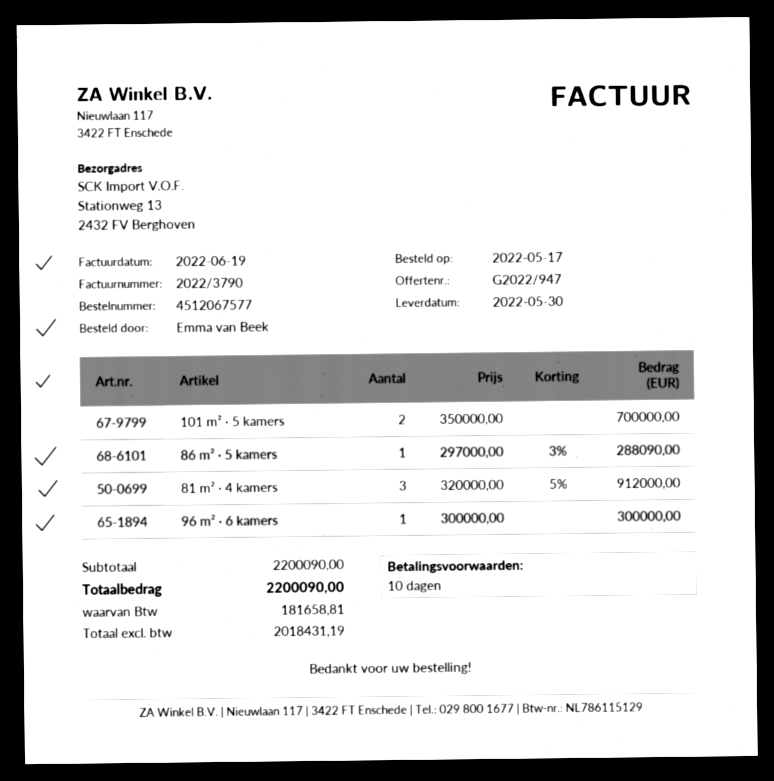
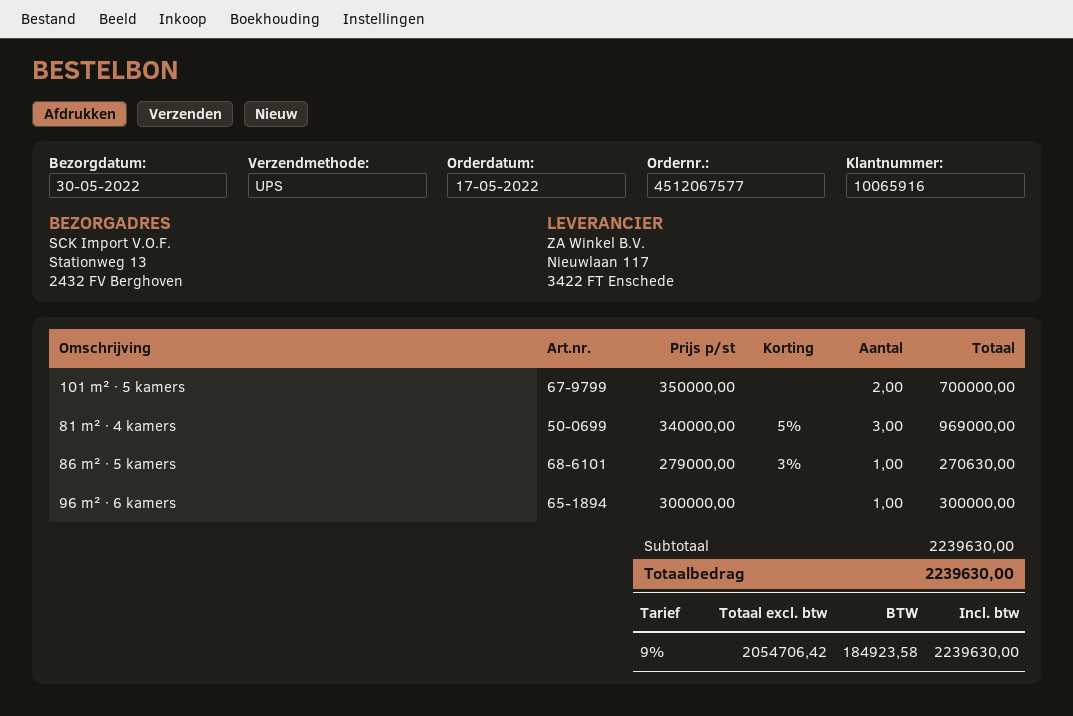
86 m² · 5 kamers: 1 x 297000.00 - 3% = 288090.00 -> 1 x 279000.00 - 3% = 270630.00
81 m² · 4 kamers: 3 x 320000.00 - 5% = 912000.00 -> 3 x 340000.00 - 5% = 969000.00
subtotal: 2200090.00 -> 2239630.00
net: 2018431.19 -> 2054706.42
tax: 181658.81 -> 184923.58
total: 2200090.00 -> 2239630.00

